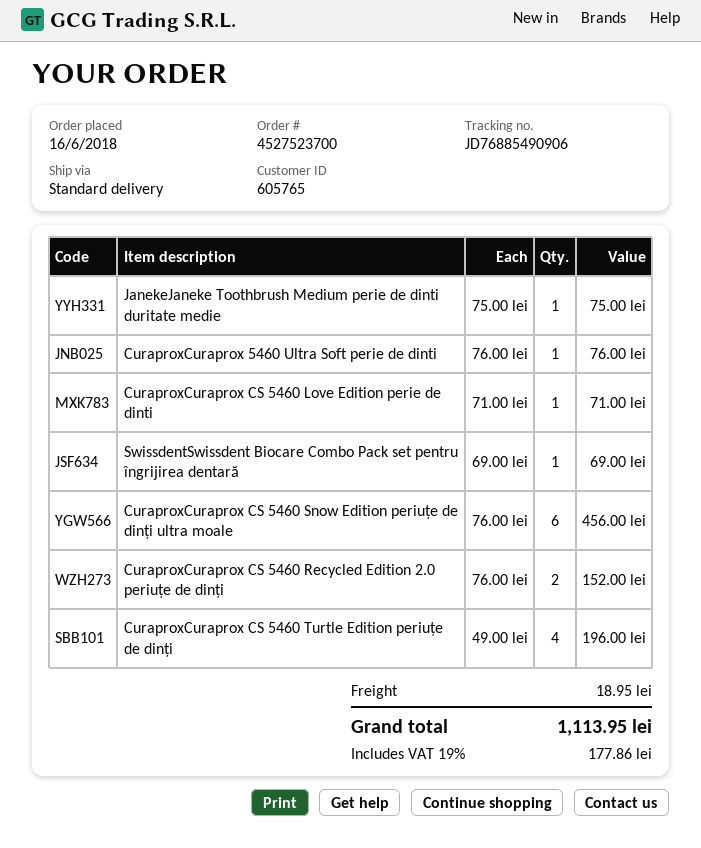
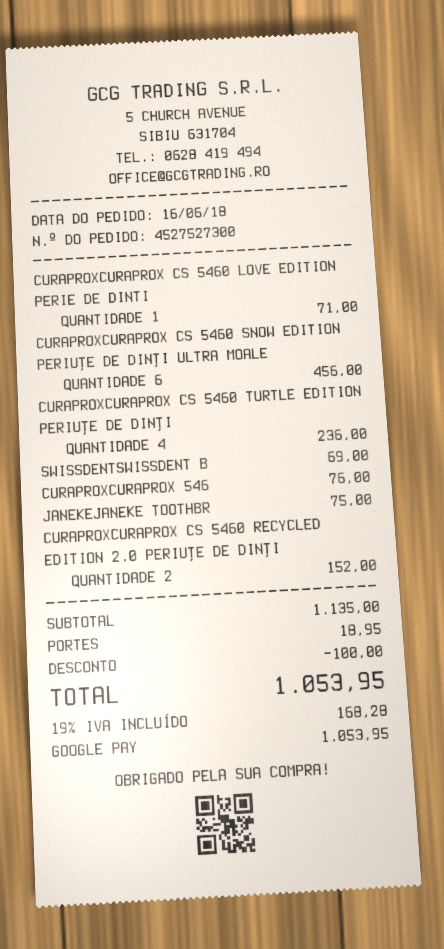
order number: 4527523700 -> 4527527300
CuraproxCuraprox CS 5460 Turtle Edition periuțe de dinți: 4 for 196.00 -> 4 for 236.00
discount: none -> 100.00
tax: 19% = 177.86 -> 19% = 168.28
total: 1113.95 -> 1053.95

